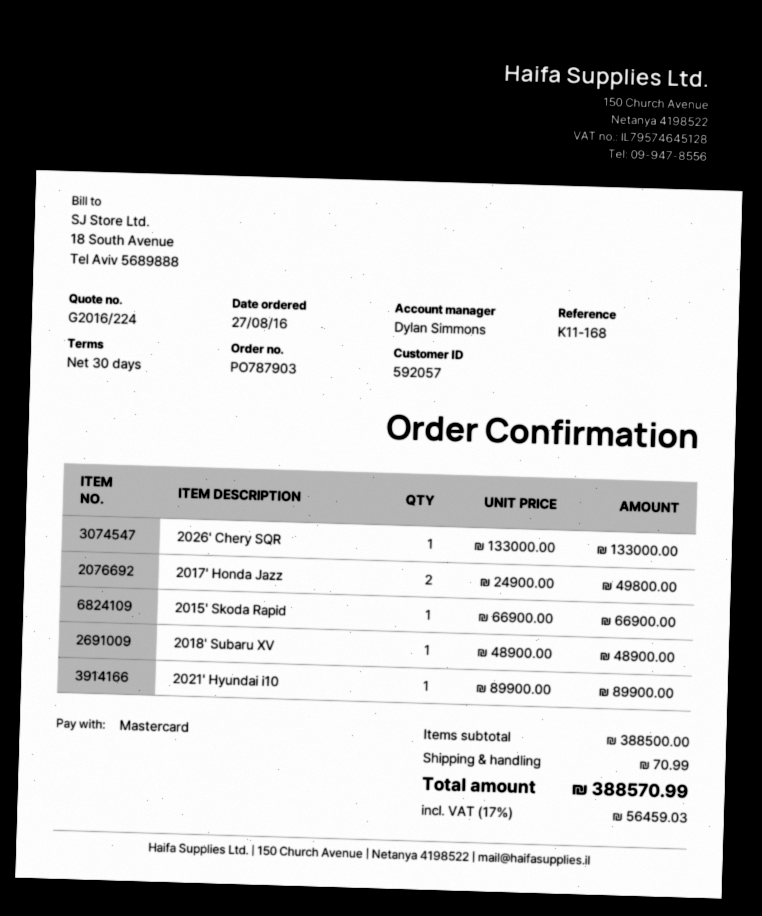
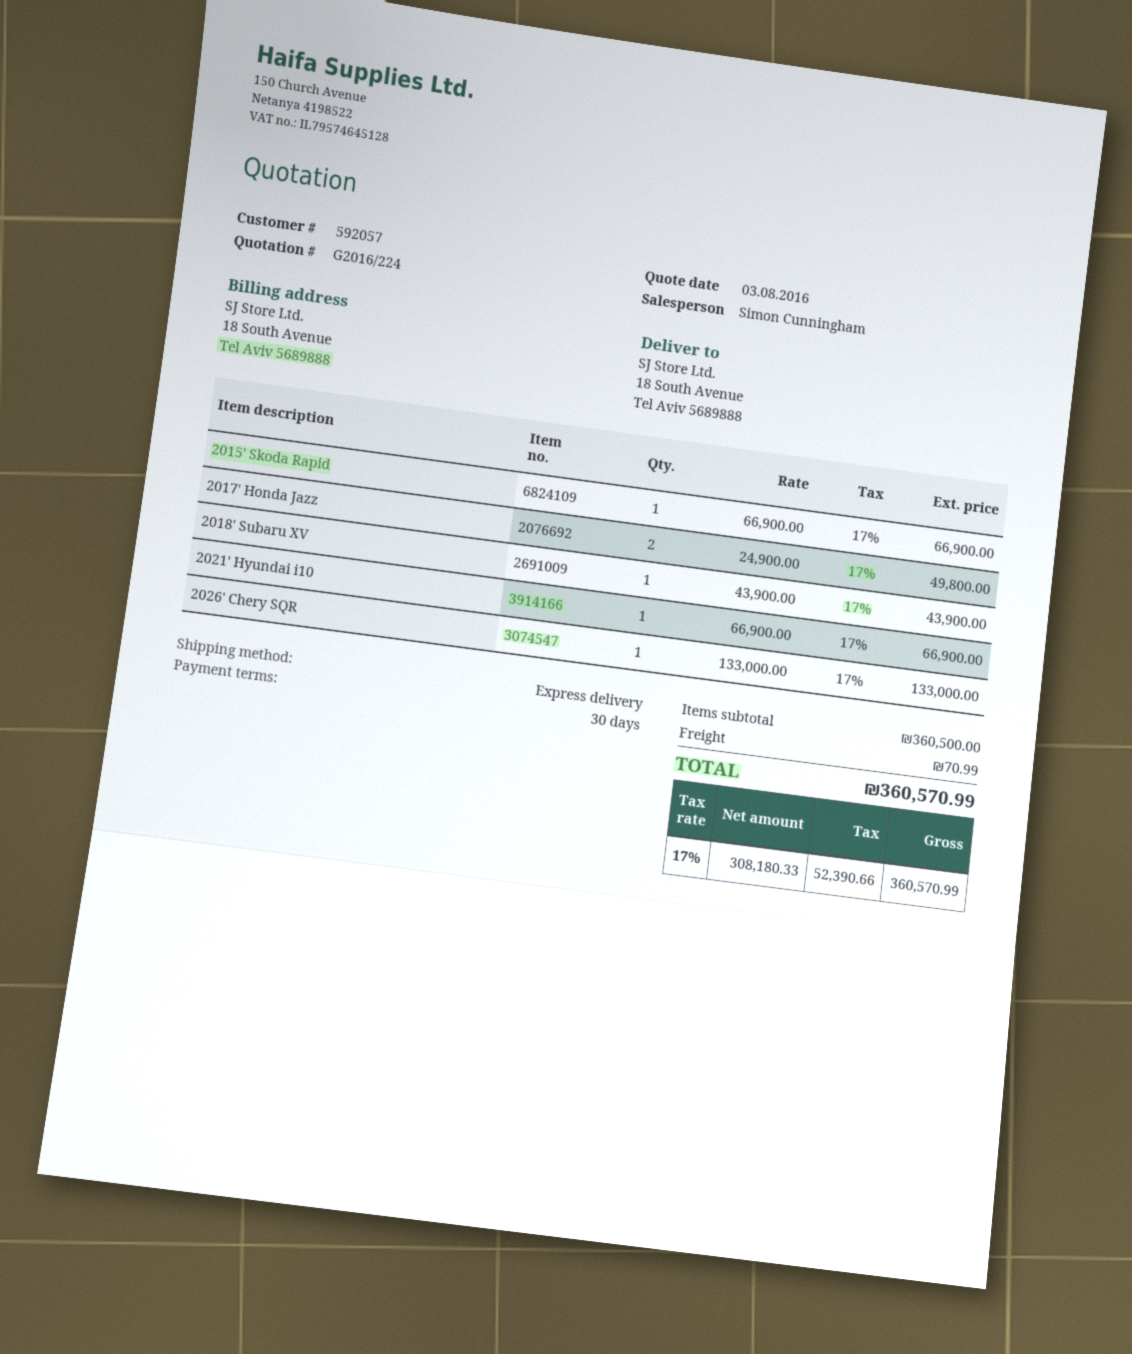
sales rep: Dylan Simmons -> Simon Cunningham
2018' Subaru XV: 1 x 48900.00 = 48900.00 -> 1 x 43900.00 = 43900.00
2021' Hyundai i10: 1 x 89900.00 = 89900.00 -> 1 x 66900.00 = 66900.00
subtotal: 388500.00 -> 360500.00
tax: 17% = 56459.03 -> 17% = 52390.66
total: 388570.99 -> 360570.99

